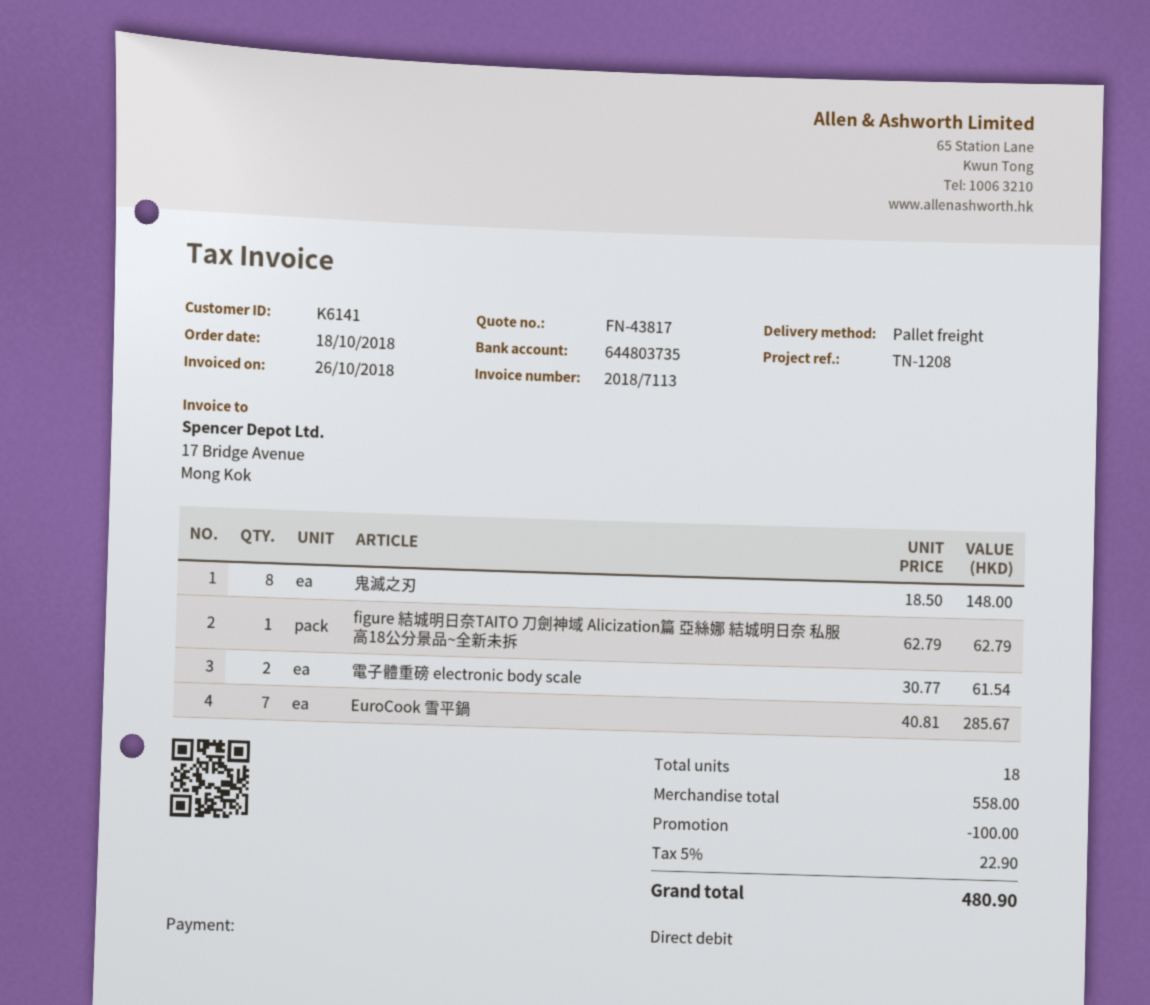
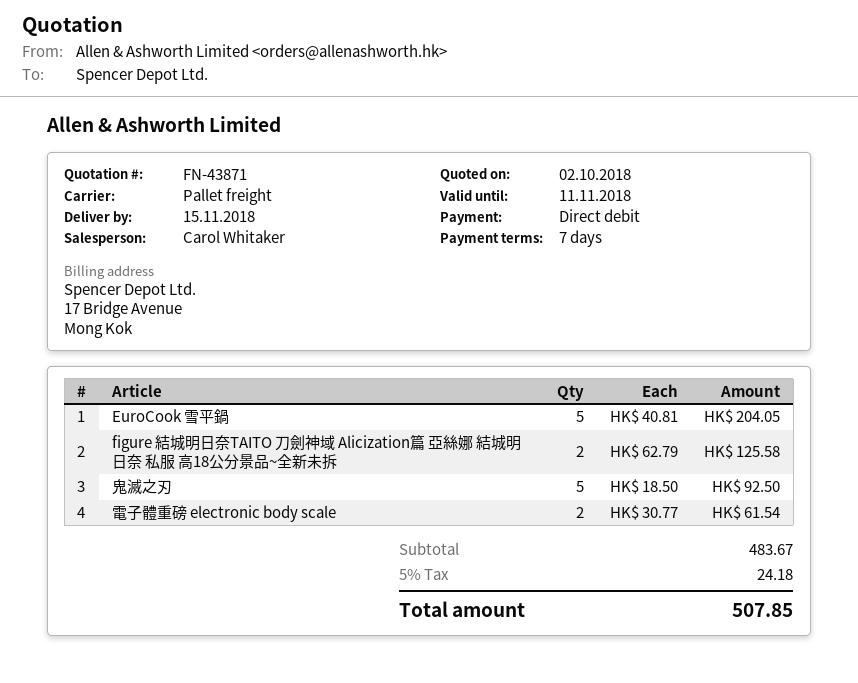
quote number: FN-43817 -> FN-43871
鬼滅之刃: 8 x 18.50 = 148.00 -> 5 x 18.50 = 92.50
figure 結城明日奈TAITO 刀劍神域 Alicization篇 亞絲娜 結城明日奈 私服 高18公分景品~全新未拆: 1 x 62.79 = 62.79 -> 2 x 62.79 = 125.58
EuroCook 雪平鍋: 7 x 40.81 = 285.67 -> 5 x 40.81 = 204.05
subtotal: 558.00 -> 483.67
discount: 100.00 -> none
tax: 5% = 22.90 -> 5% = 24.18
total: 480.90 -> 507.85

